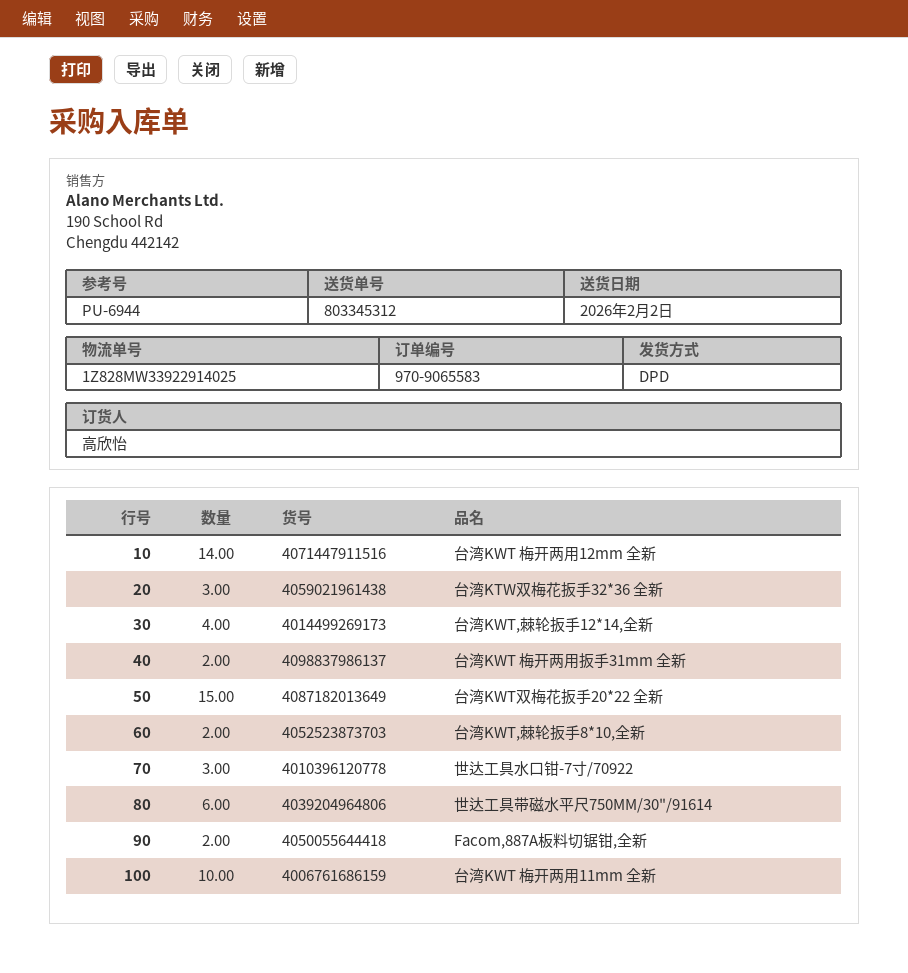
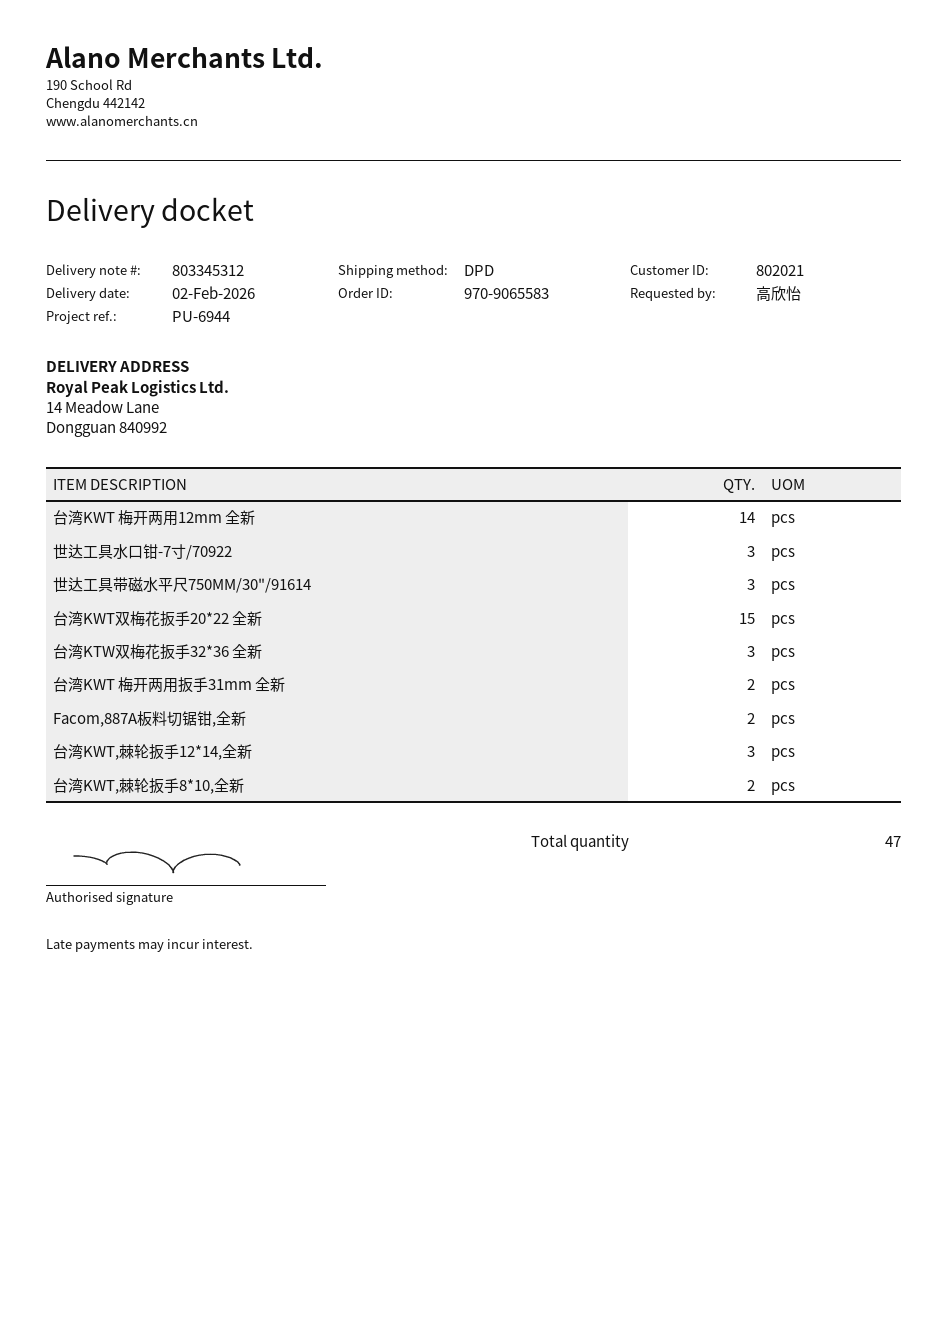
台湾KWT,棘轮扳手12*14,全新: 4 -> 3
世达工具带磁水平尺750MM/30"/91614: 6 -> 3
台湾KWT 梅开两用11mm 全新: 10 -> none

